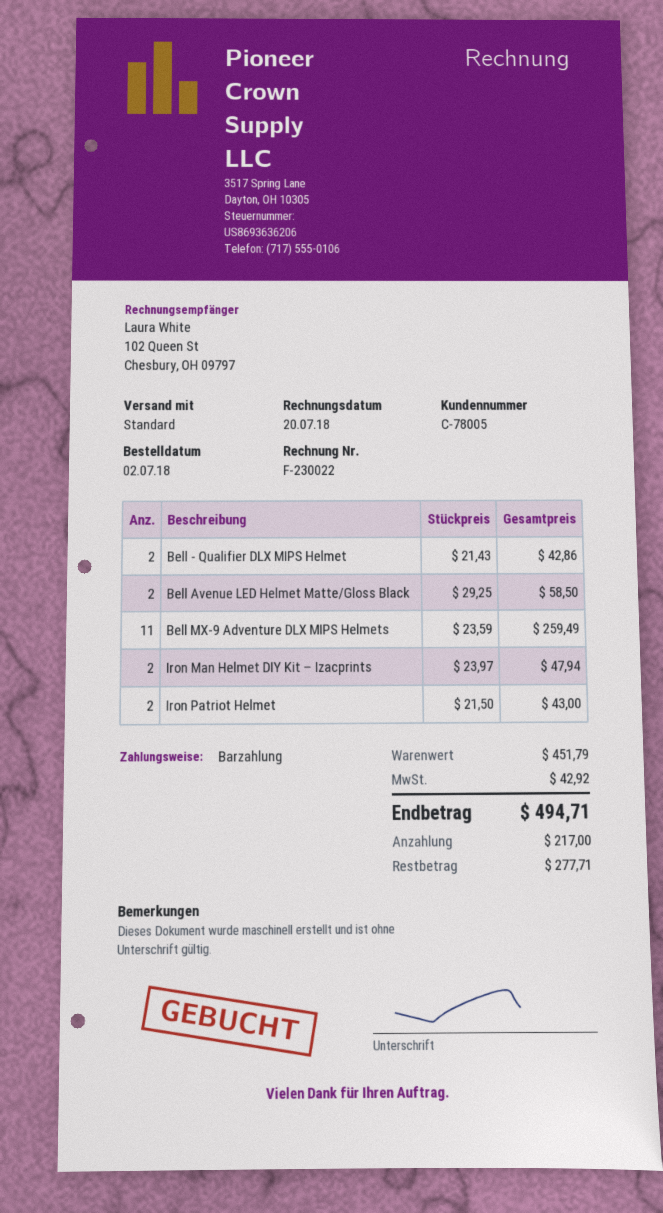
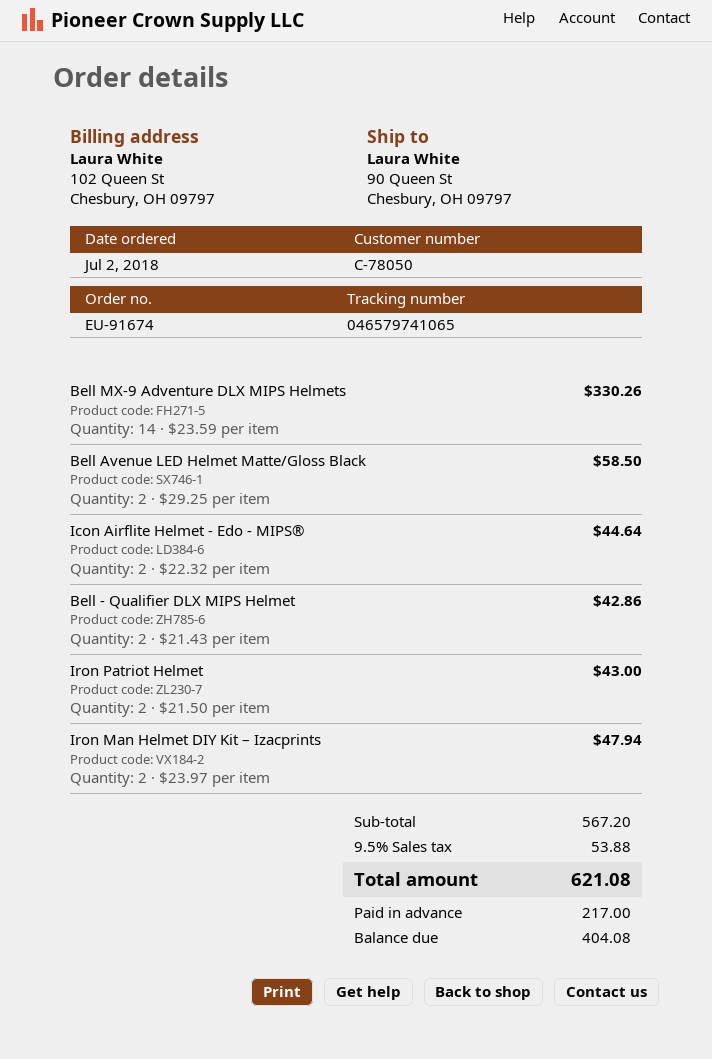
customer number: C-78005 -> C-78050
Bell MX-9 Adventure DLX MIPS Helmets: 11 x 23.59 = 259.49 -> 14 x 23.59 = 330.26
Icon Airflite Helmet - Edo - MIPS®: none -> 2 x 22.32 = 44.64
subtotal: 451.79 -> 567.20
tax: 42.92 -> 53.88
total: 494.71 -> 621.08
balance: 277.71 -> 404.08

